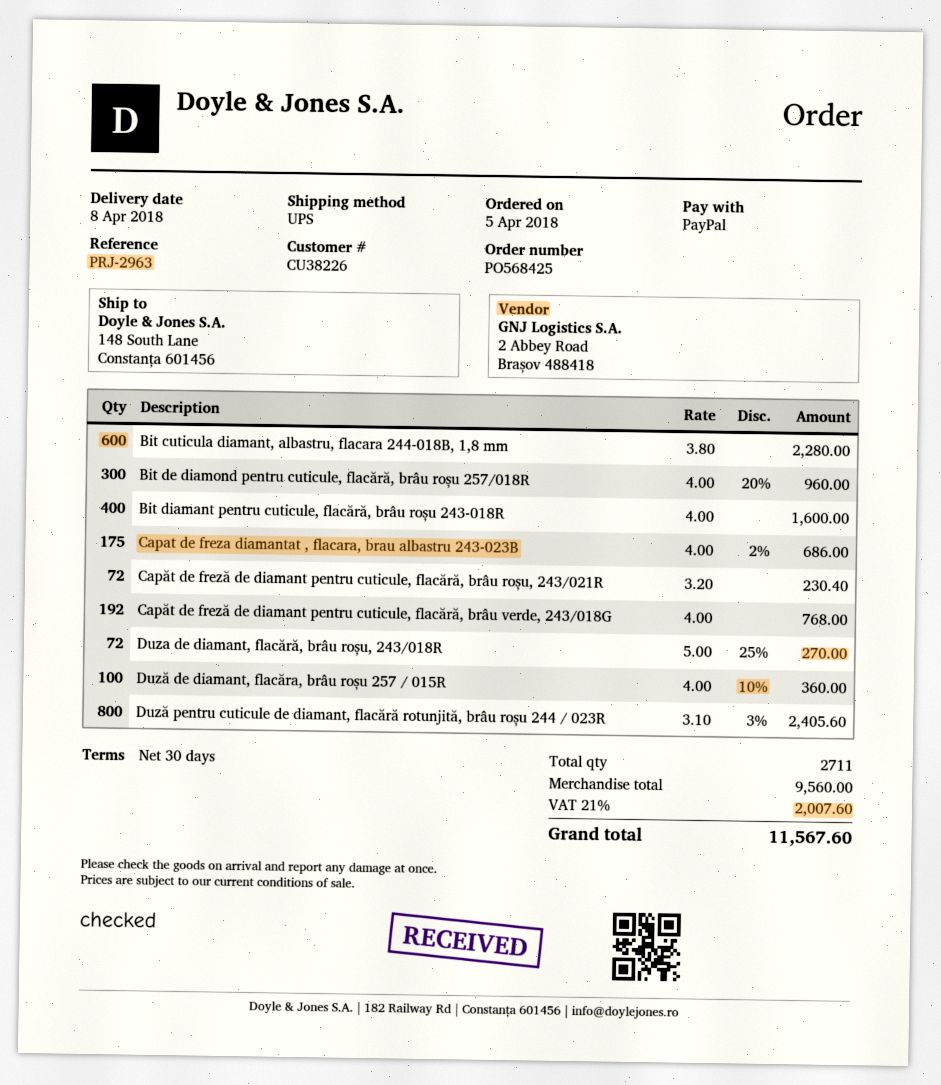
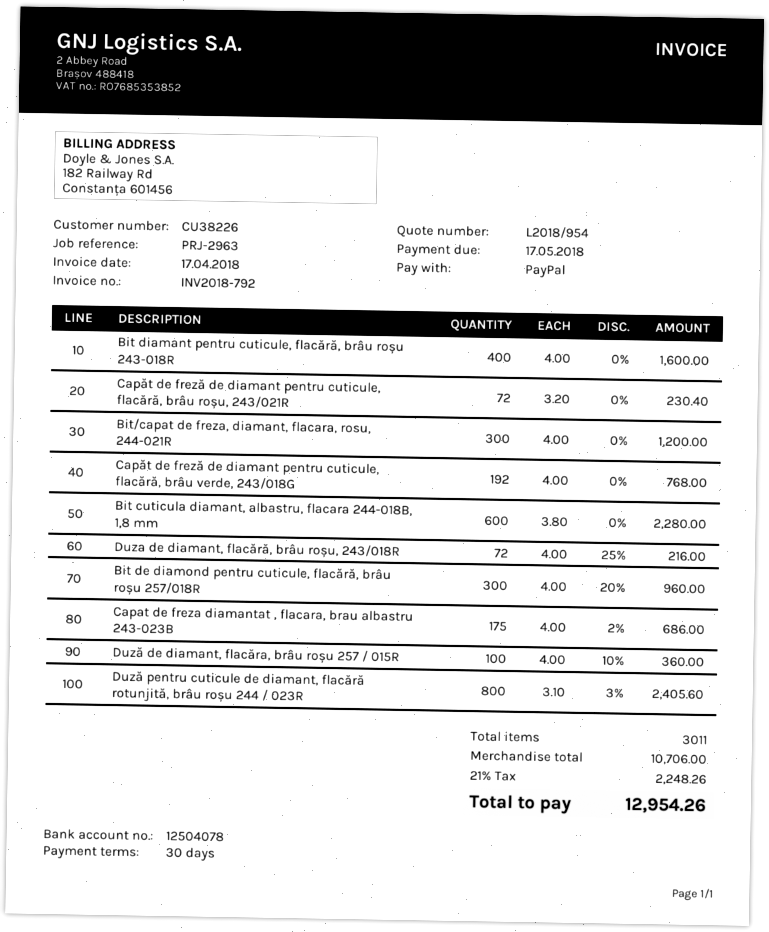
Duza de diamant, flacără, brâu roșu, 243/018R: 72 x 5.00 - 25% = 270.00 -> 72 x 4.00 - 25% = 216.00
Bit/capat de freza, diamant, flacara, rosu, 244-021R: none -> 300 x 4.00 = 1200.00
total quantity: 2711 -> 3011
subtotal: 9560.00 -> 10706.00
tax: 21% = 2007.60 -> 21% = 2248.26
total: 11567.60 -> 12954.26

